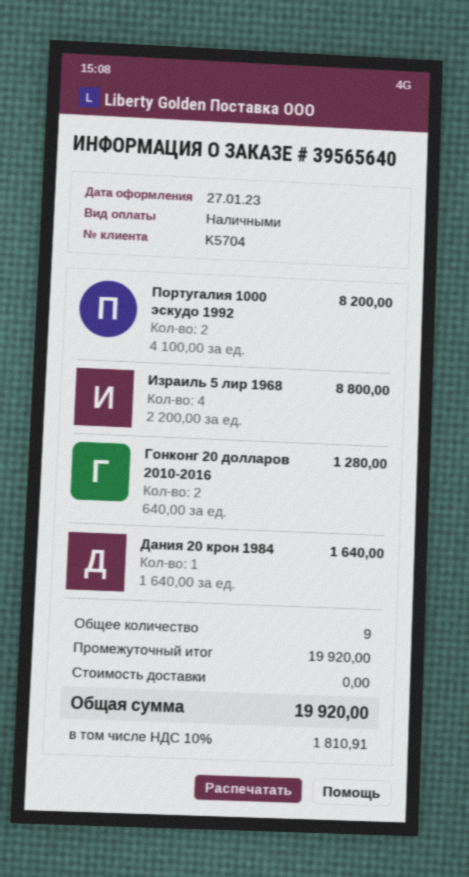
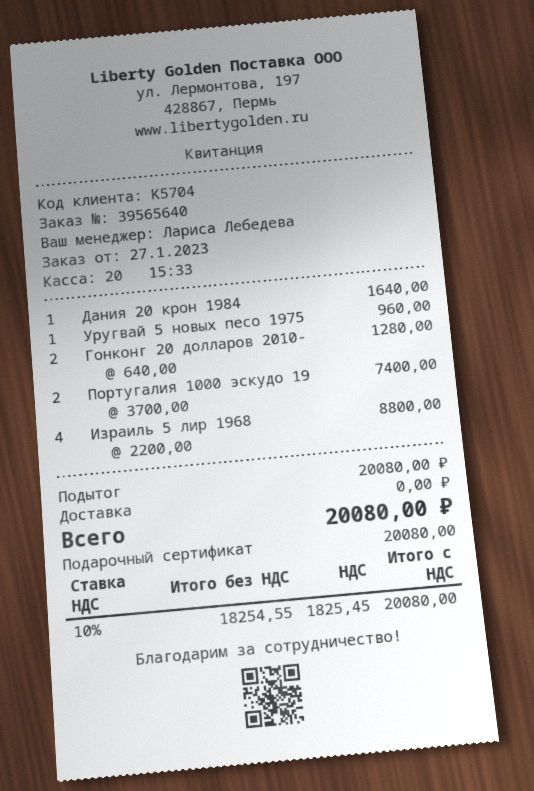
payment method: cash -> gift card
Португалия 1000 эскудо 1992: 2 x 4100.00 = 8200.00 -> 2 x 3700.00 = 7400.00
Уругвай 5 новых песо 1975: none -> 1 x 960.00 = 960.00
subtotal: 19920.00 -> 20080.00
tax: 10% = 1810.91 -> 10% = 1825.45
total: 19920.00 -> 20080.00

